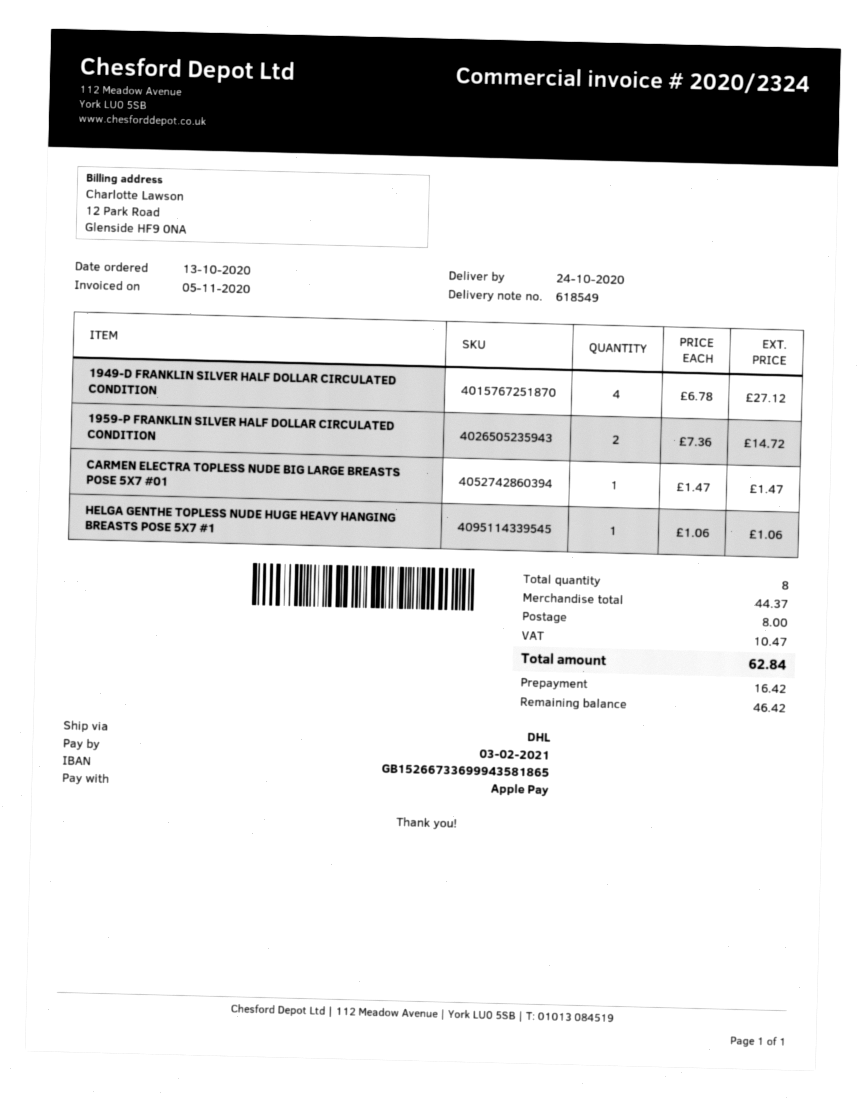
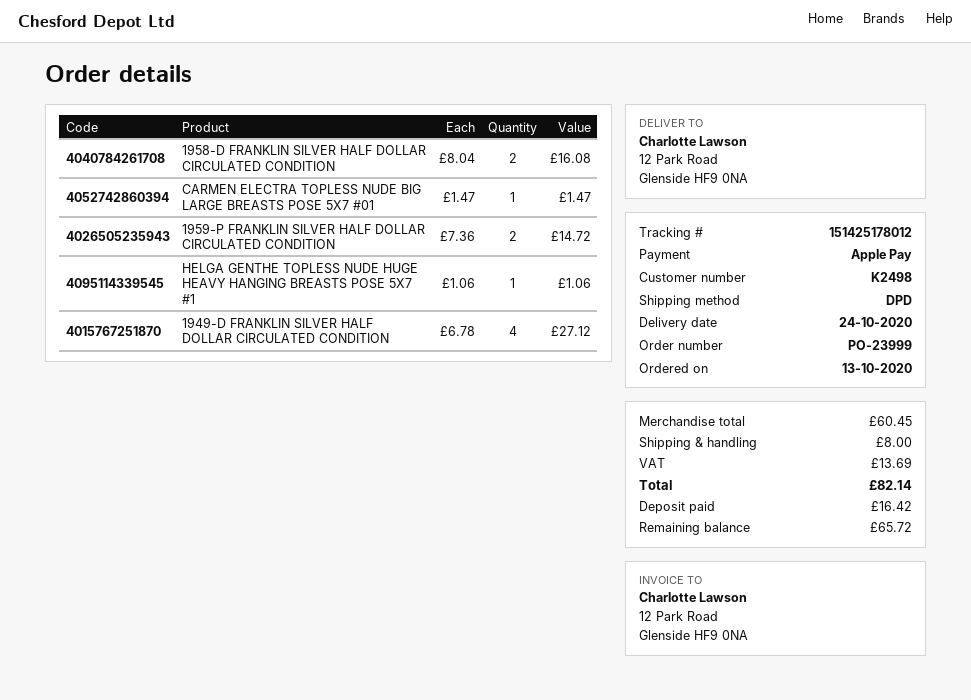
shipping method: DHL -> DPD
1958-D FRANKLIN SILVER HALF DOLLAR CIRCULATED CONDITION: none -> 2 x 8.04 = 16.08
subtotal: 44.37 -> 60.45
tax: 10.47 -> 13.69
total: 62.84 -> 82.14
balance: 46.42 -> 65.72

